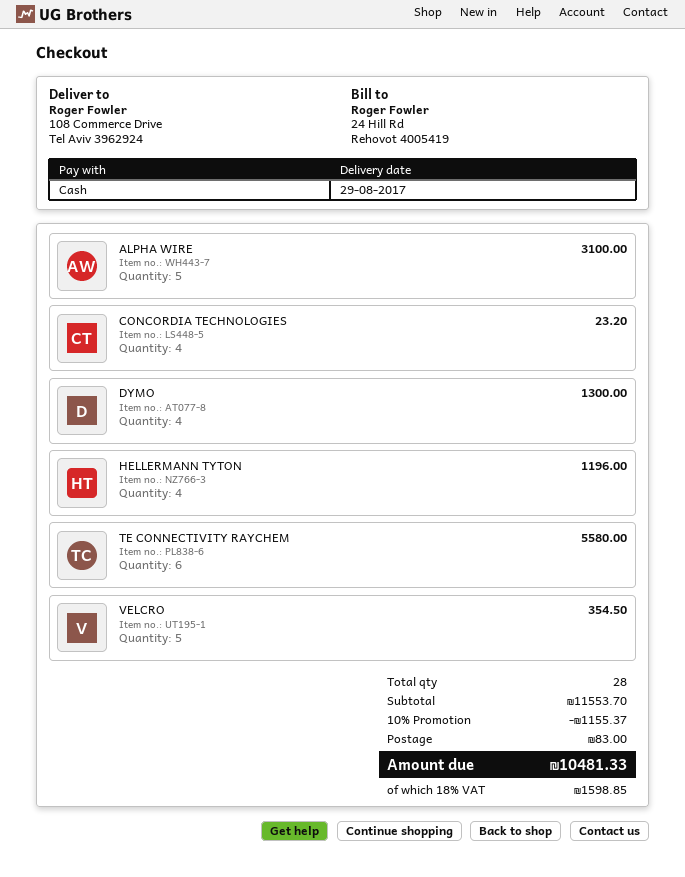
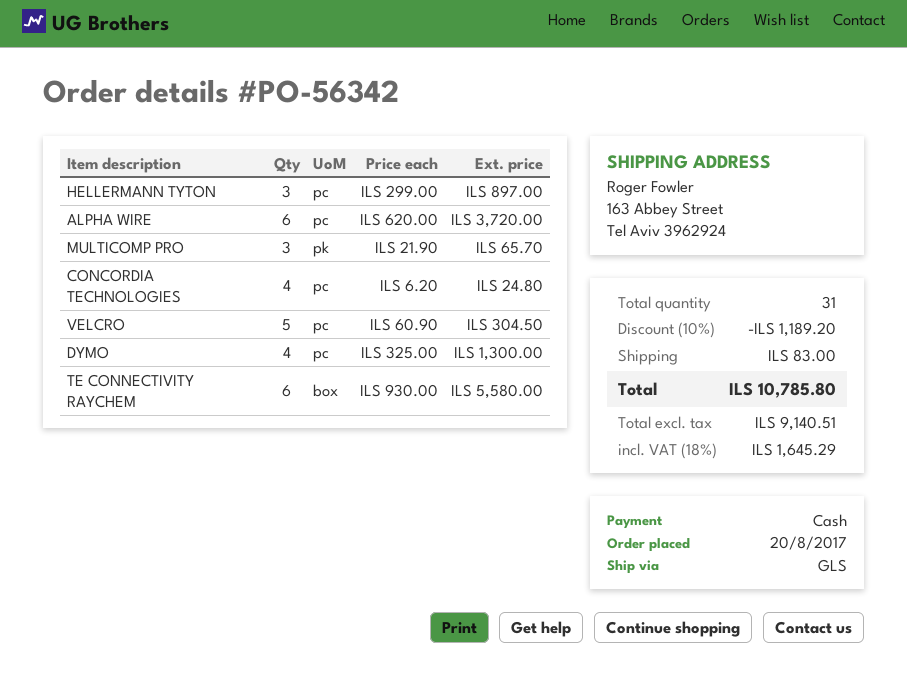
ship to: 108 Commerce Drive, Tel Aviv 3962924 -> 163 Abbey Street, Tel Aviv 3962924
ALPHA WIRE: 5 for 3100.00 -> 6 for 3720.00
CONCORDIA TECHNOLOGIES: 4 for 23.20 -> 4 for 24.80
HELLERMANN TYTON: 4 for 1196.00 -> 3 for 897.00
VELCRO: 5 for 354.50 -> 5 for 304.50
MULTICOMP PRO: none -> 3 for 65.70
total quantity: 28 -> 31
discount: 10% = 1155.37 -> 10% = 1189.20
tax: 18% = 1598.85 -> 18% = 1645.29
total: 10481.33 -> 10785.80

